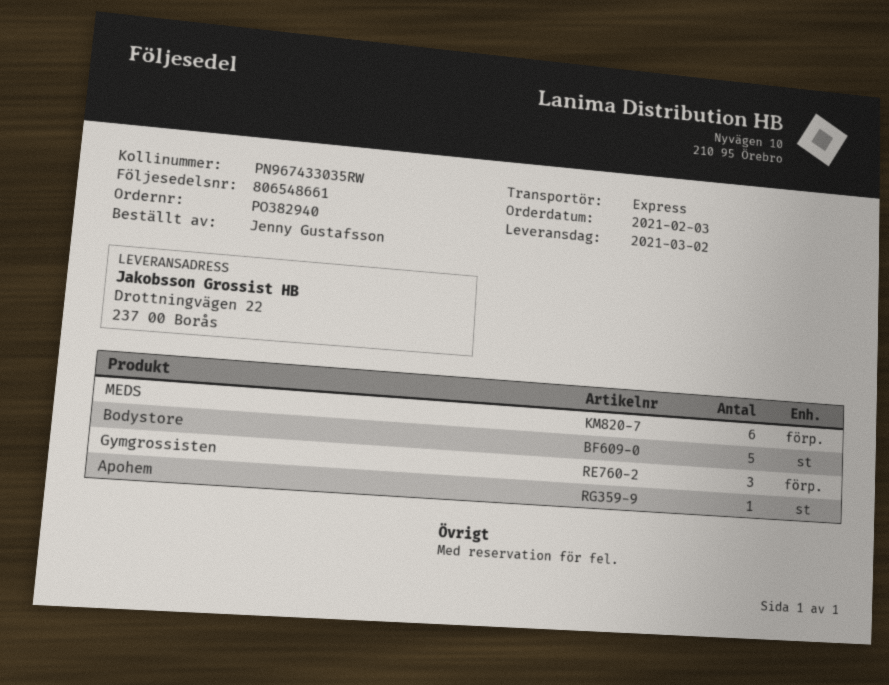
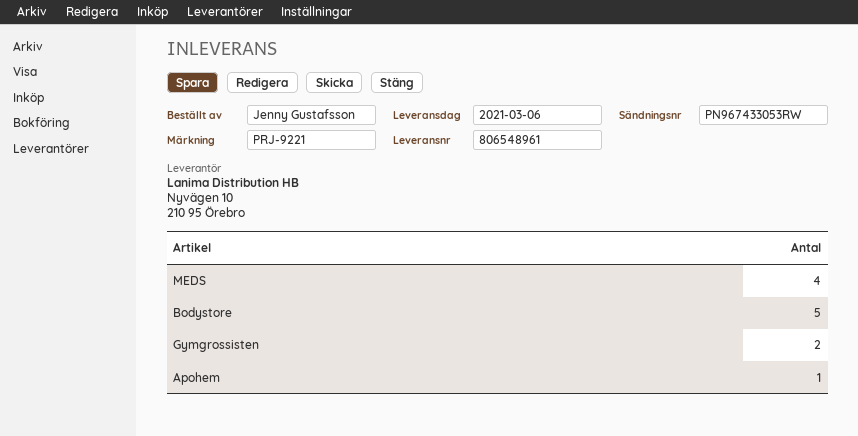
delivery note number: 806548661 -> 806548961
delivery date: 2021-03-02 -> 2021-03-06
tracking number: PN967433035RW -> PN967433053RW
MEDS: 6 -> 4
Gymgrossisten: 3 -> 2

